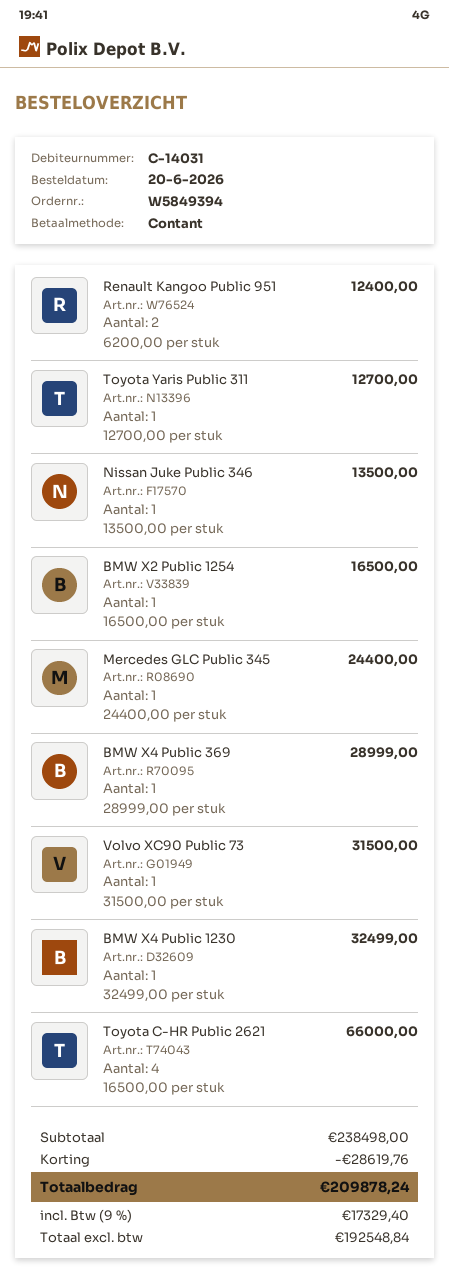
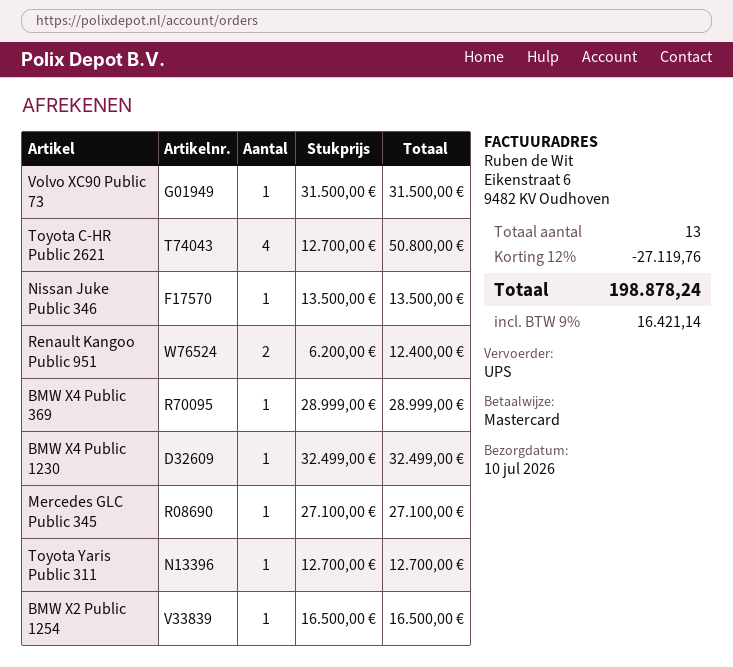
payment method: cash -> Mastercard
Mercedes GLC Public 345: 1 x 24400.00 = 24400.00 -> 1 x 27100.00 = 27100.00
Toyota C-HR Public 2621: 4 x 16500.00 = 66000.00 -> 4 x 12700.00 = 50800.00
discount: 28619.76 -> 27119.76
tax: 9% = 17329.40 -> 9% = 16421.14
total: 209878.24 -> 198878.24

